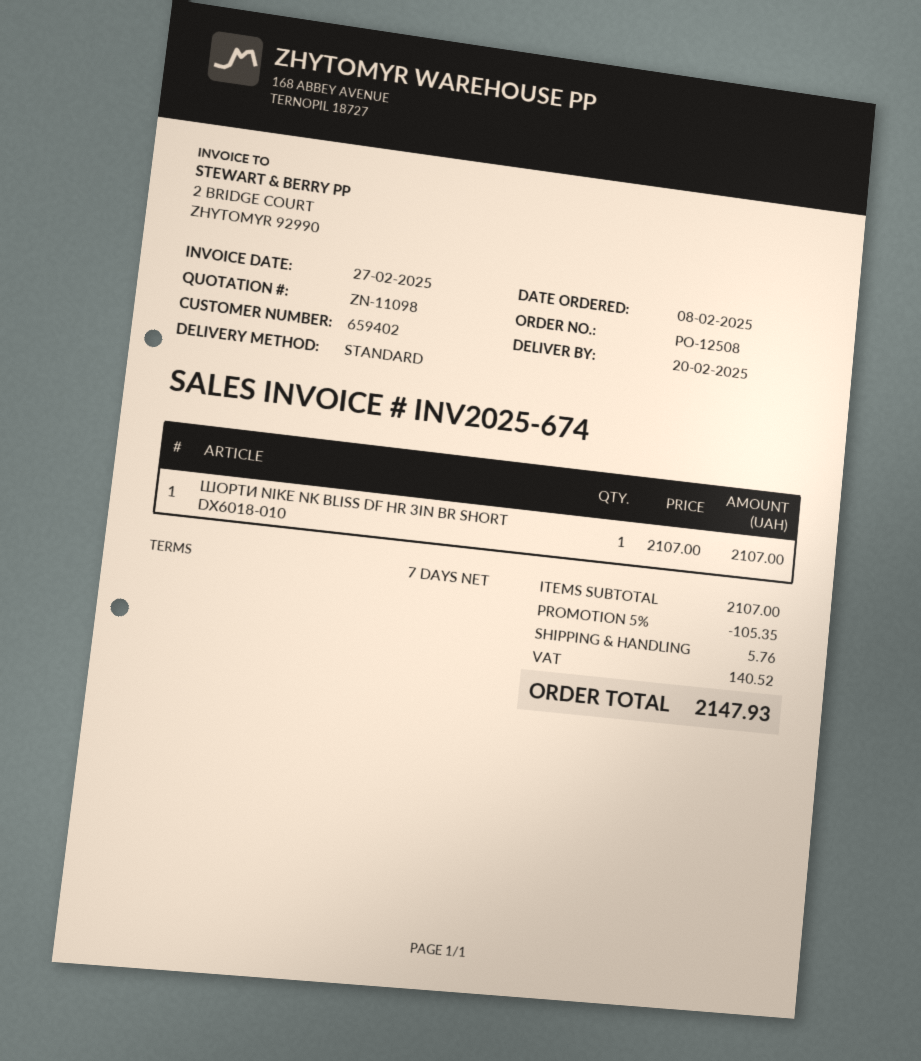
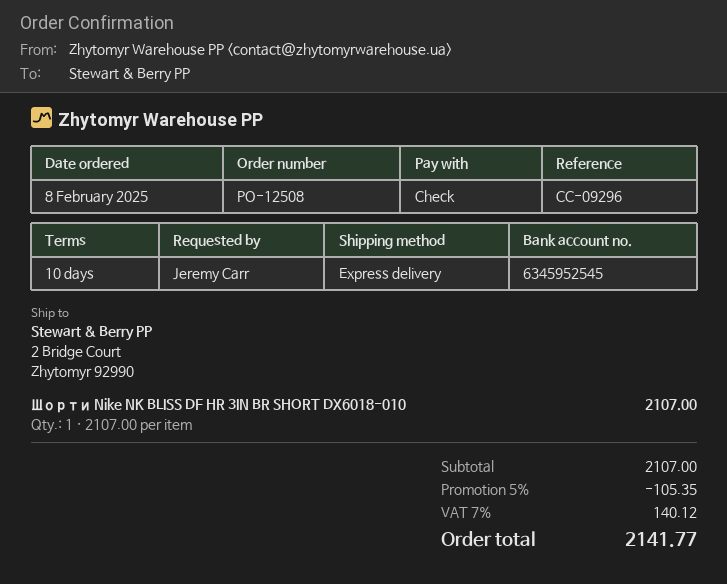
payment terms: 7 days -> 10 days
shipping method: standard -> express
shipping: 5.76 -> none
tax: 140.52 -> 140.12
total: 2147.93 -> 2141.77

